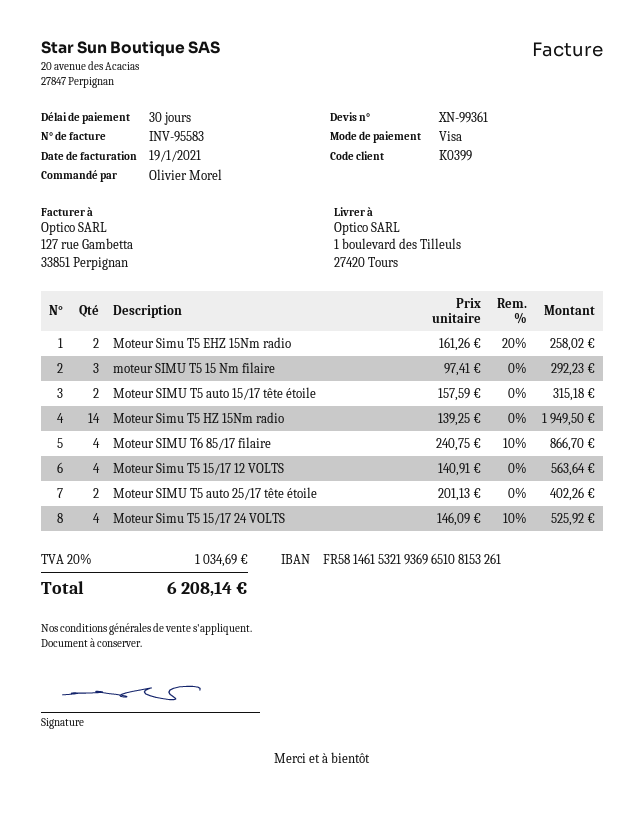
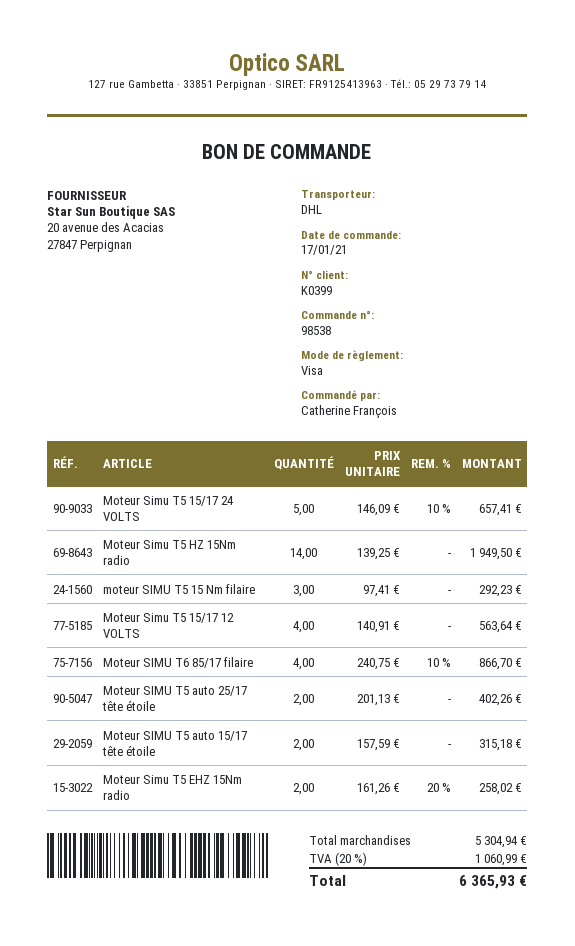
ordered by: Olivier Morel -> Catherine François
Moteur Simu T5 15/17 24 VOLTS: 4 x 146.09 - 10% = 525.92 -> 5 x 146.09 - 10% = 657.41
tax: 20% = 1034.69 -> 20% = 1060.99
total: 6208.14 -> 6365.93

